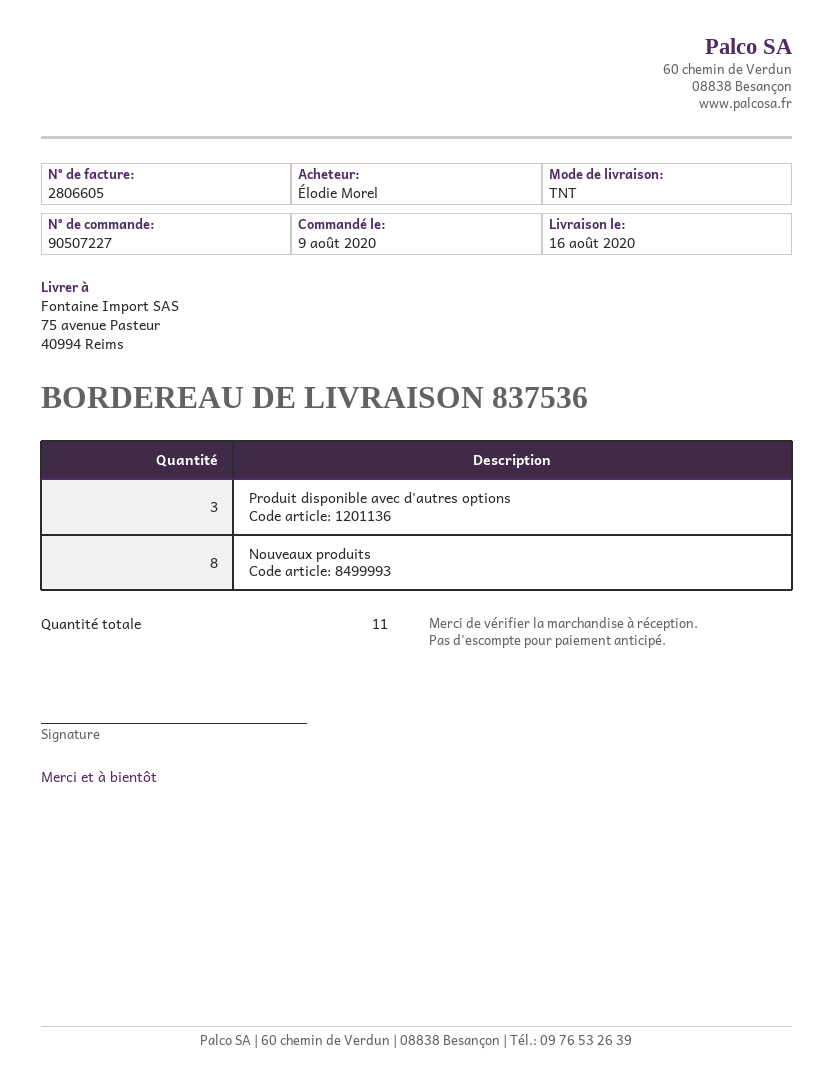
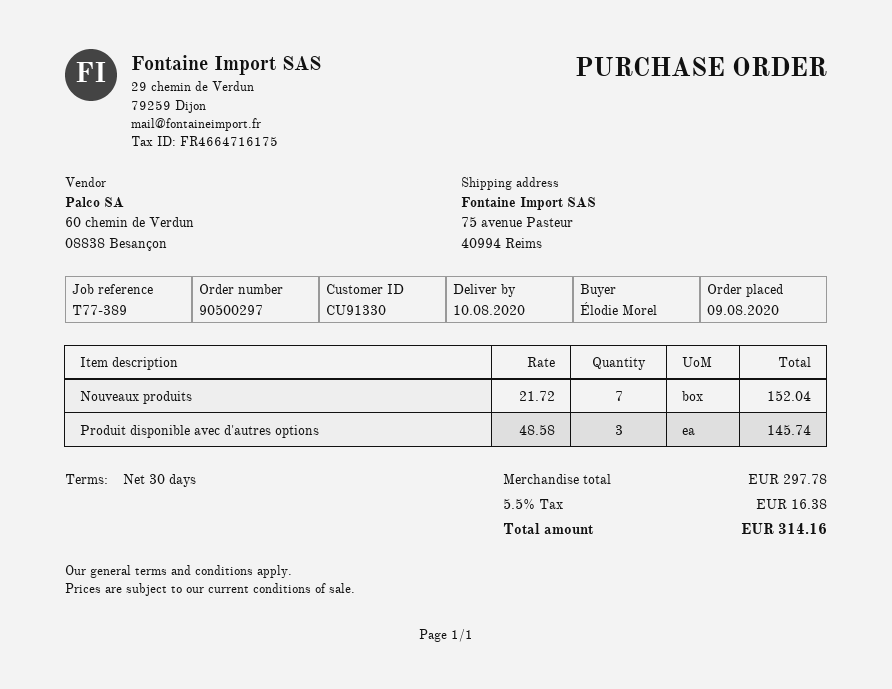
order number: 90507227 -> 90500297
delivery date: 2020-08-16 -> 2020-08-10
Nouveaux produits: 8 -> 7

